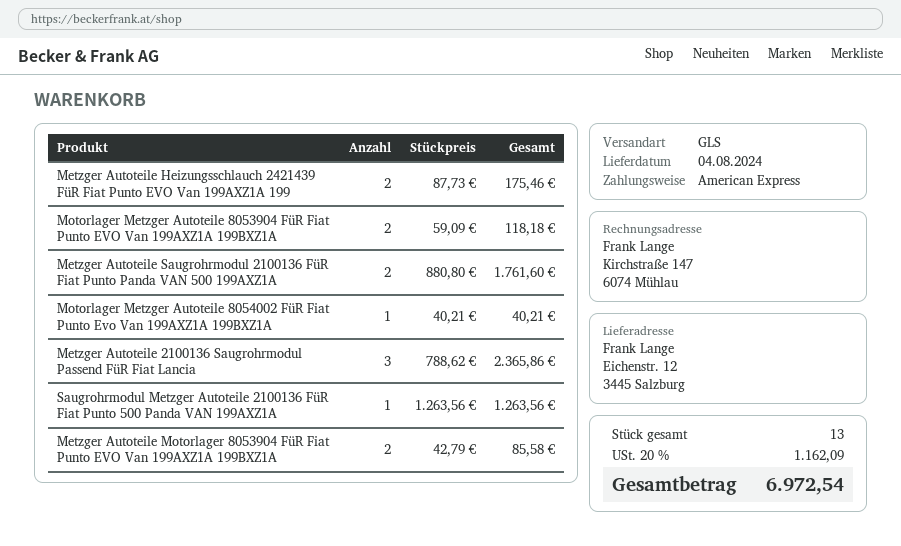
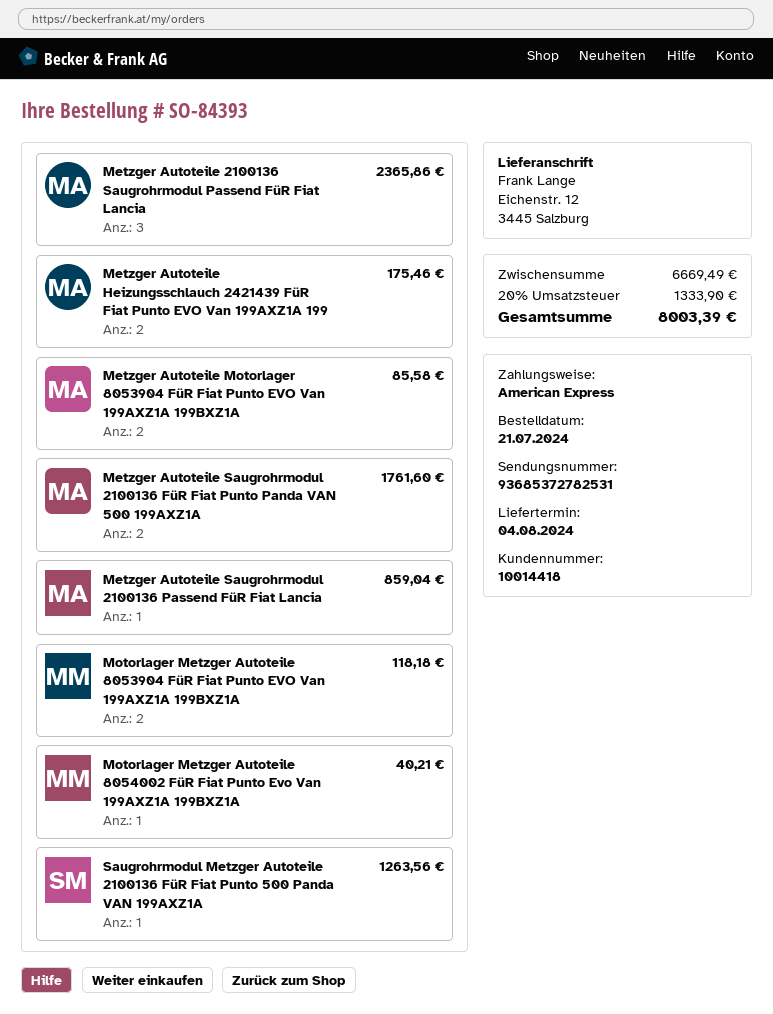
Metzger Autoteile Saugrohrmodul 2100136 Passend FüR Fiat Lancia: none -> 1 for 859.04
tax: 20% = 1162.09 -> 20% = 1333.90
total: 6972.54 -> 8003.39

